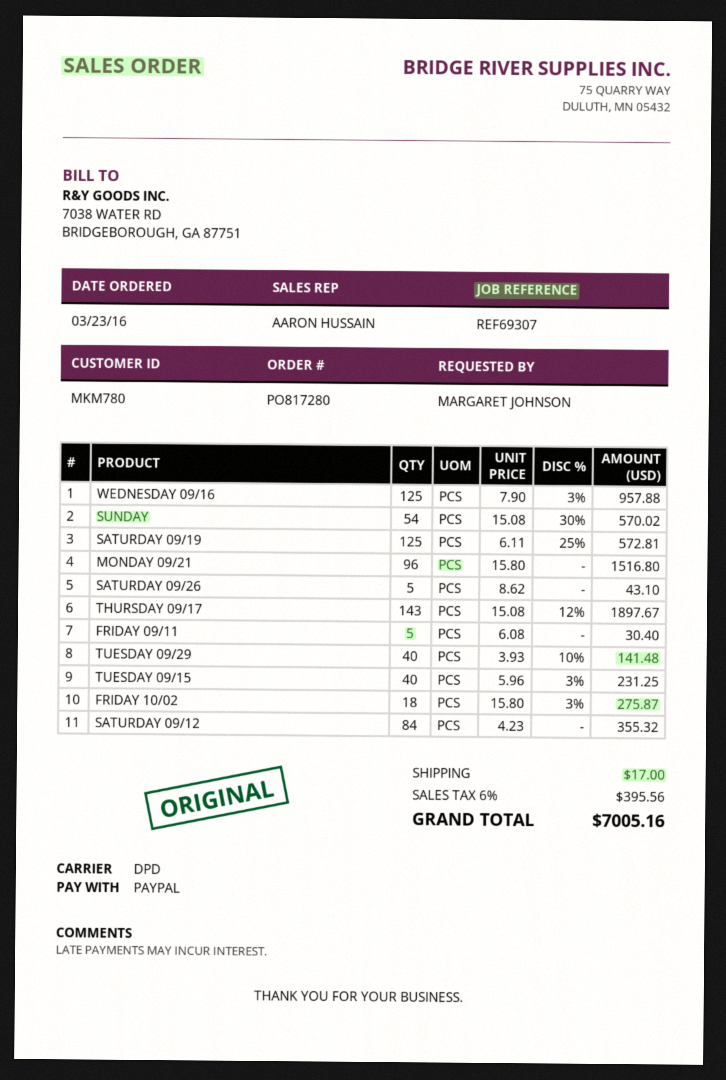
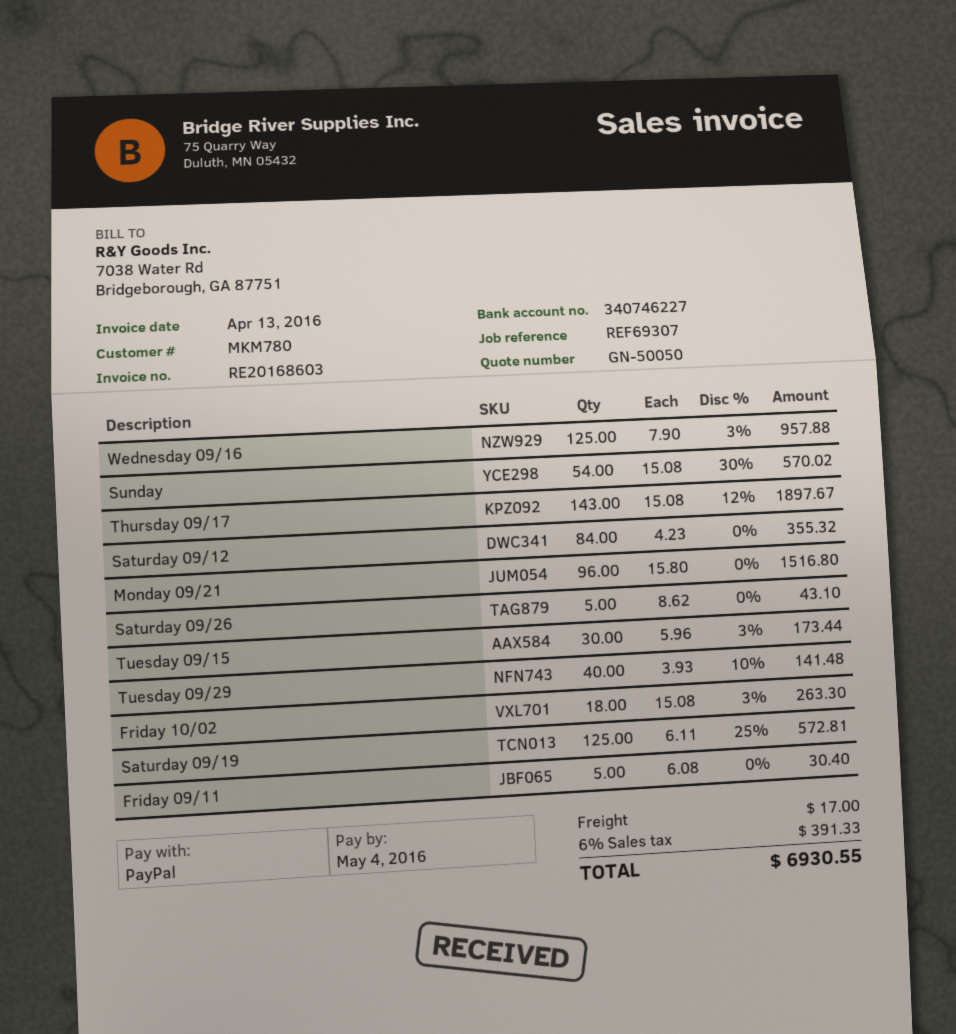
TUESDAY 09/15: 40 x 5.96 - 3% = 231.25 -> 30 x 5.96 - 3% = 173.44
FRIDAY 10/02: 18 x 15.80 - 3% = 275.87 -> 18 x 15.08 - 3% = 263.30
tax: 6% = 395.56 -> 6% = 391.33
total: 7005.16 -> 6930.55

